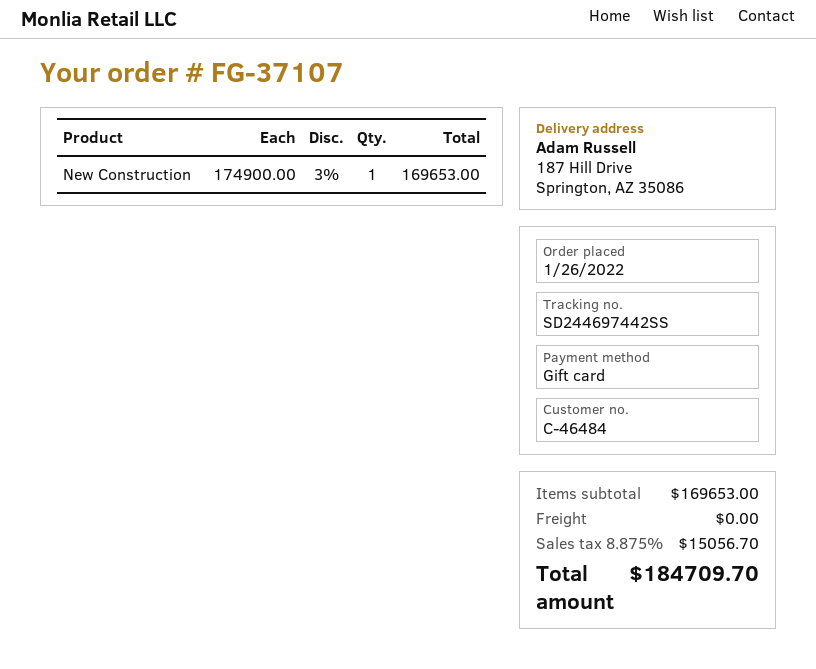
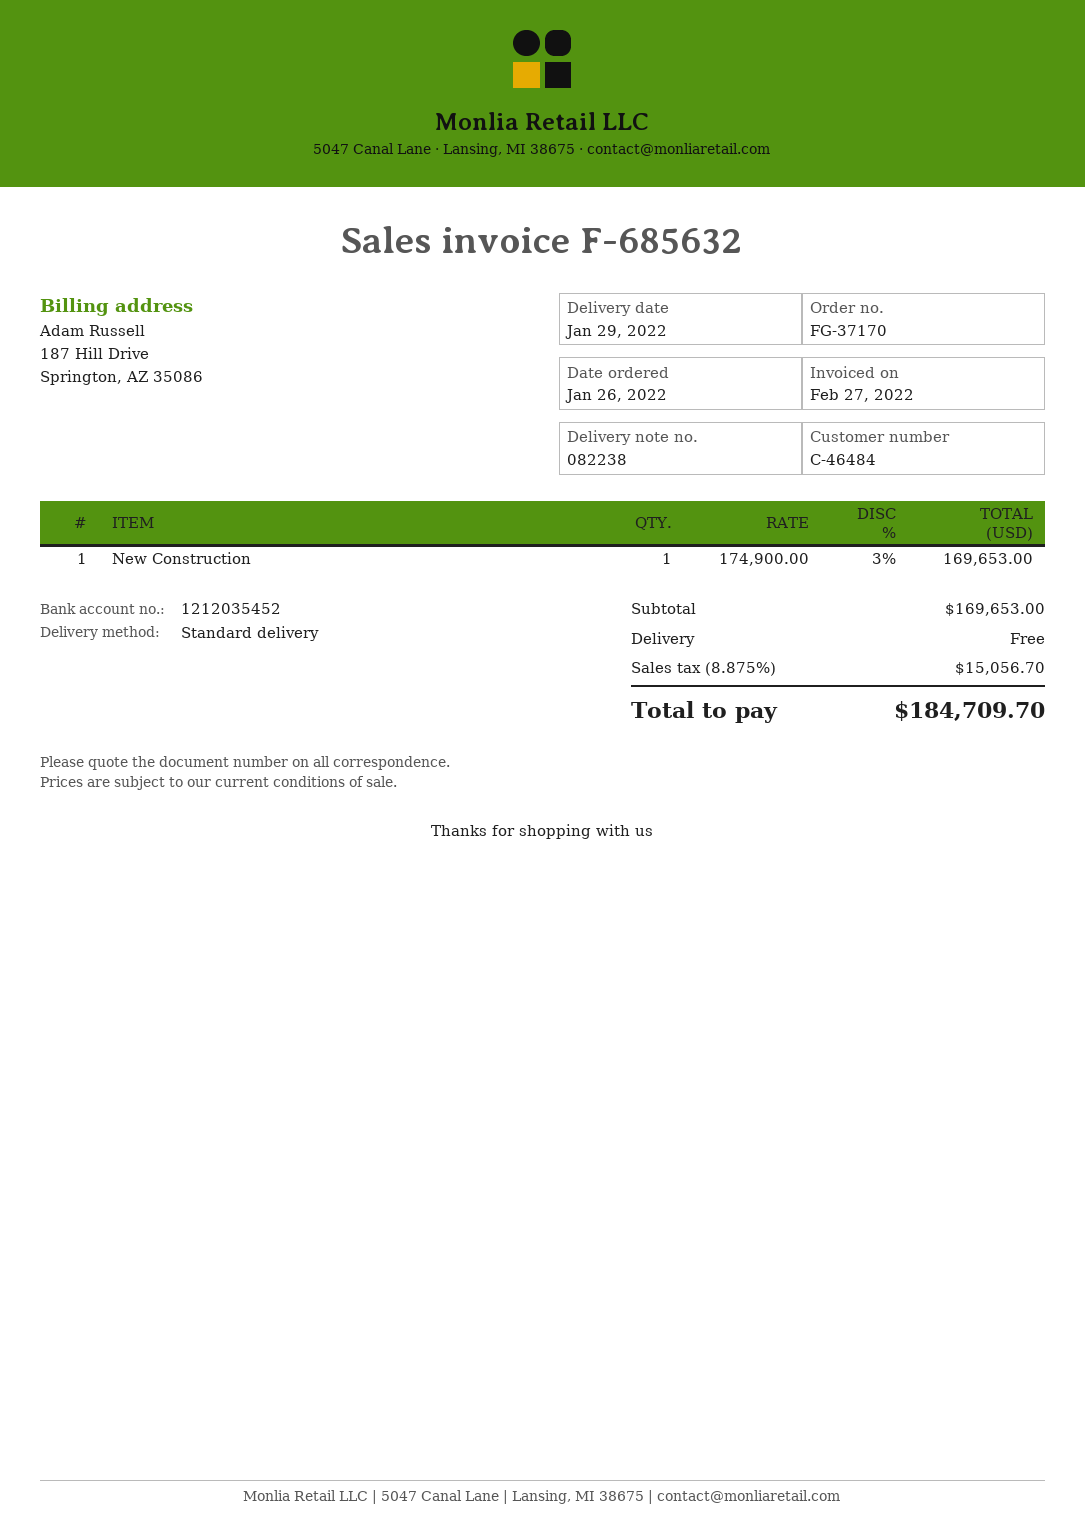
order number: FG-37107 -> FG-37170

